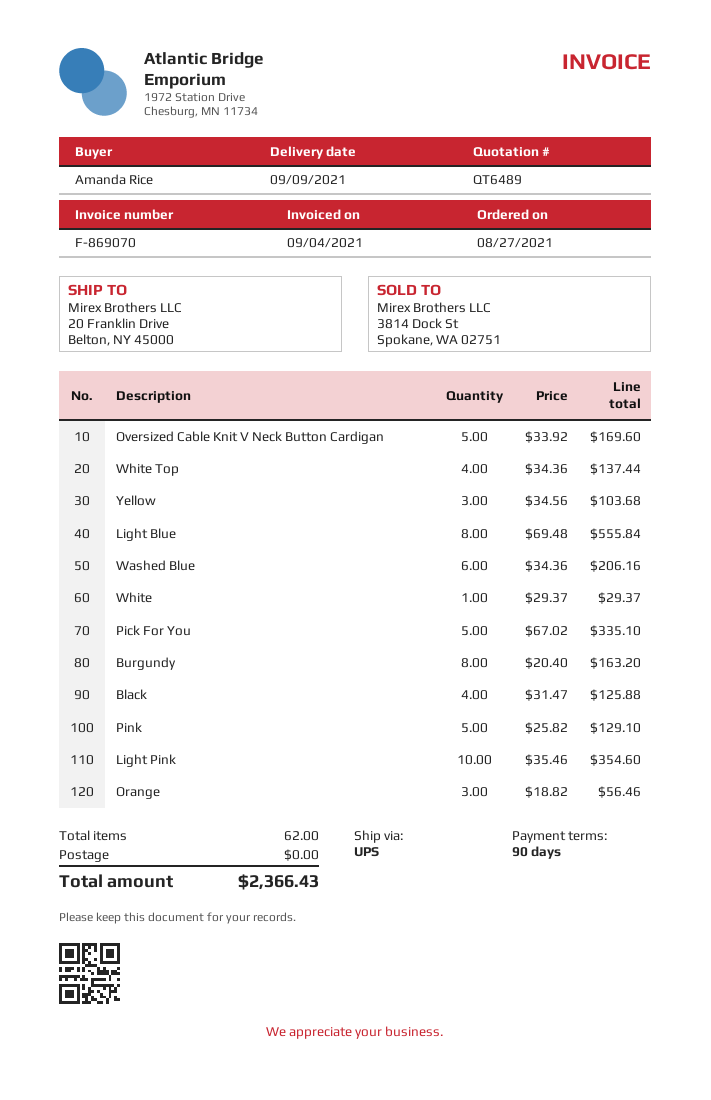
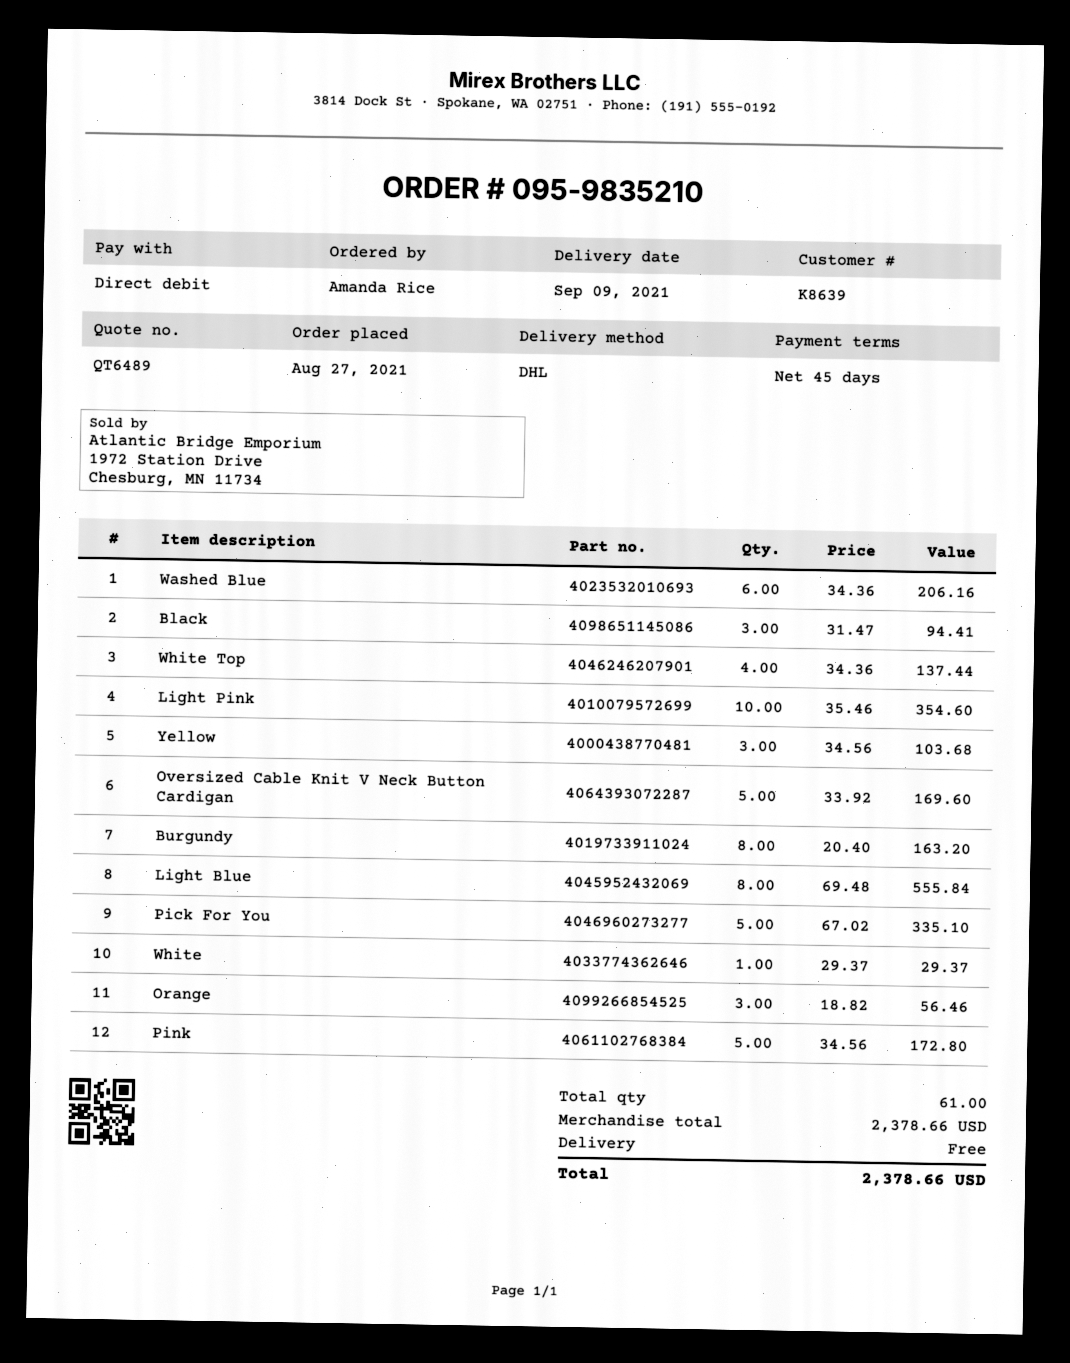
payment terms: 90 days -> 45 days
shipping method: UPS -> DHL
Black: 4 x 31.47 = 125.88 -> 3 x 31.47 = 94.41
Pink: 5 x 25.82 = 129.10 -> 5 x 34.56 = 172.80
total quantity: 62 -> 61
total: 2366.43 -> 2378.66

